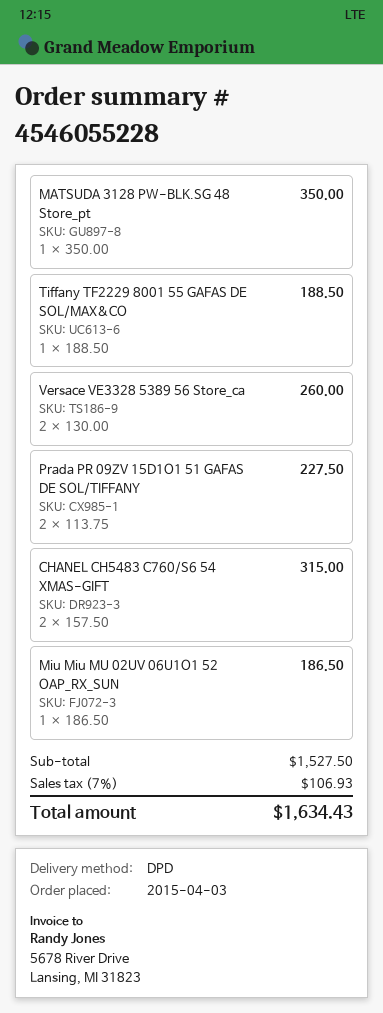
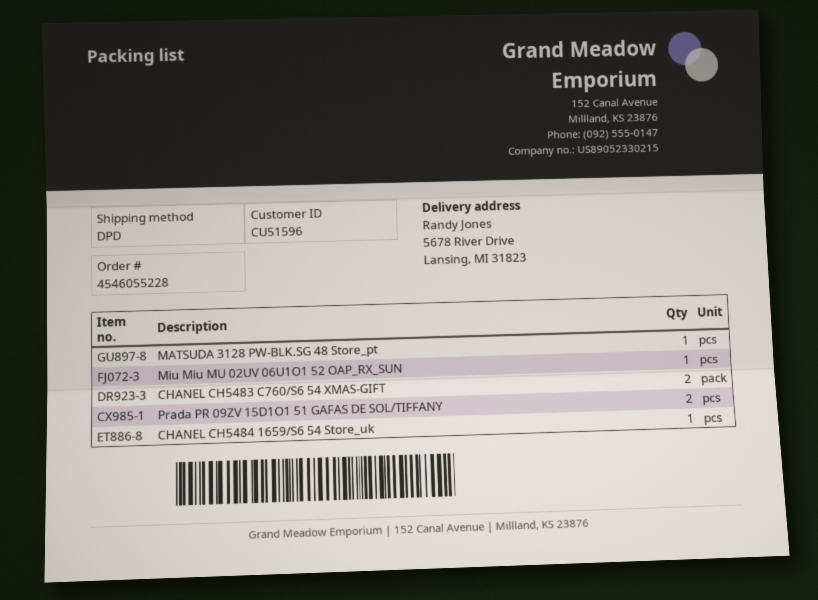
Tiffany TF2229 8001 55 GAFAS DE SOL/MAX&CO: 1 -> none
Versace VE3328 5389 56 Store_ca: 2 -> none
CHANEL CH5484 1659/S6 54 Store_uk: none -> 1

